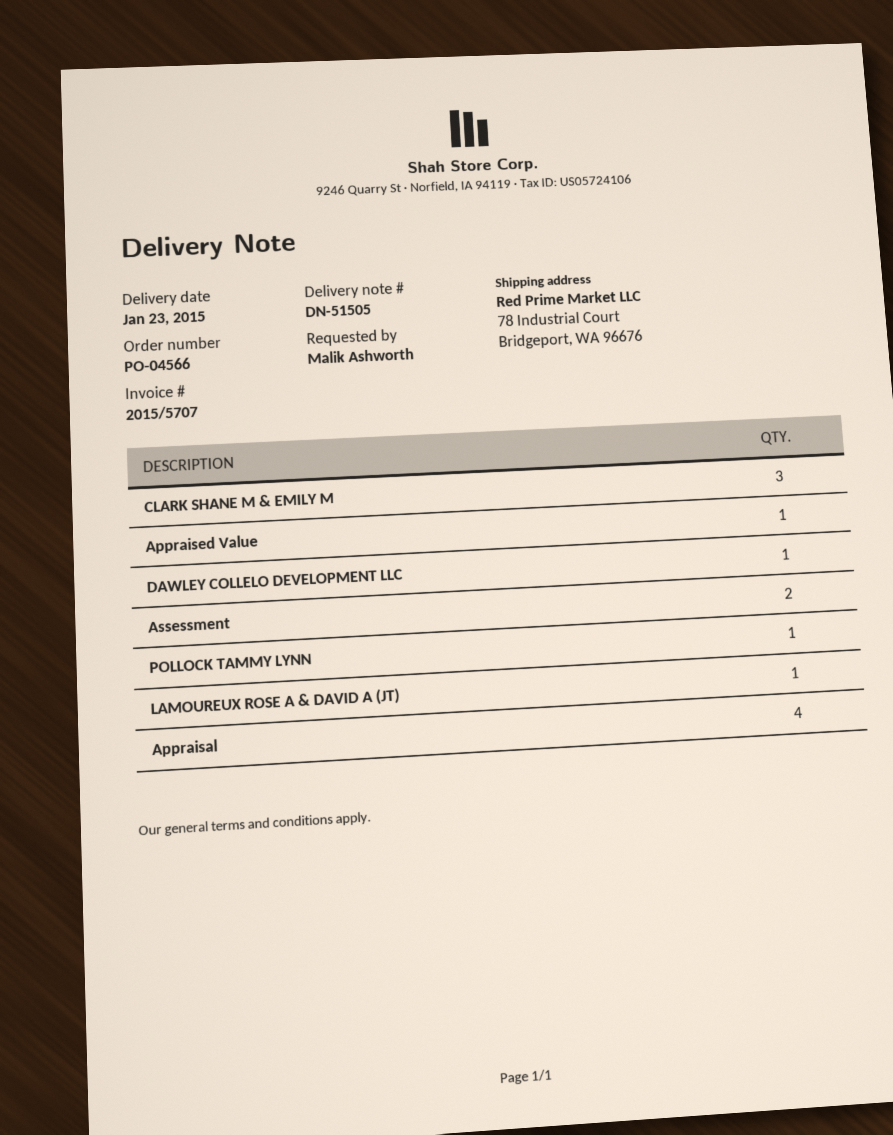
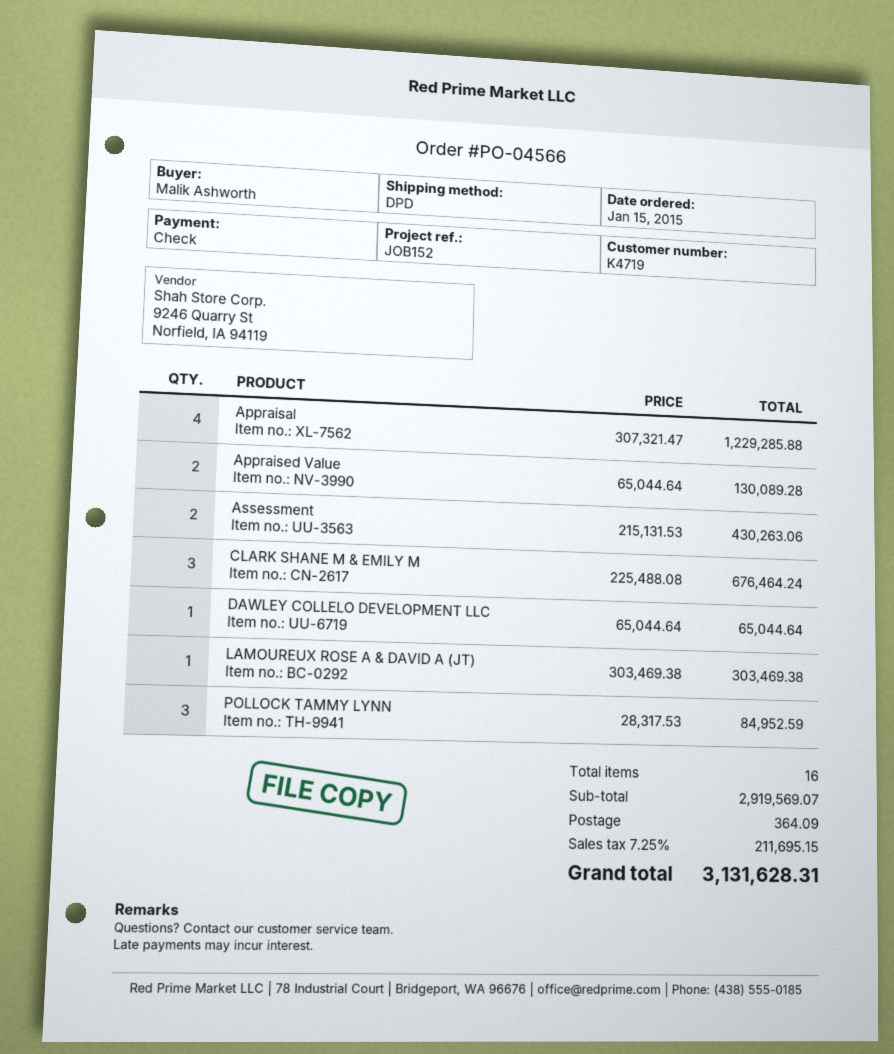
Appraised Value: 1 -> 2
POLLOCK TAMMY LYNN: 1 -> 3

